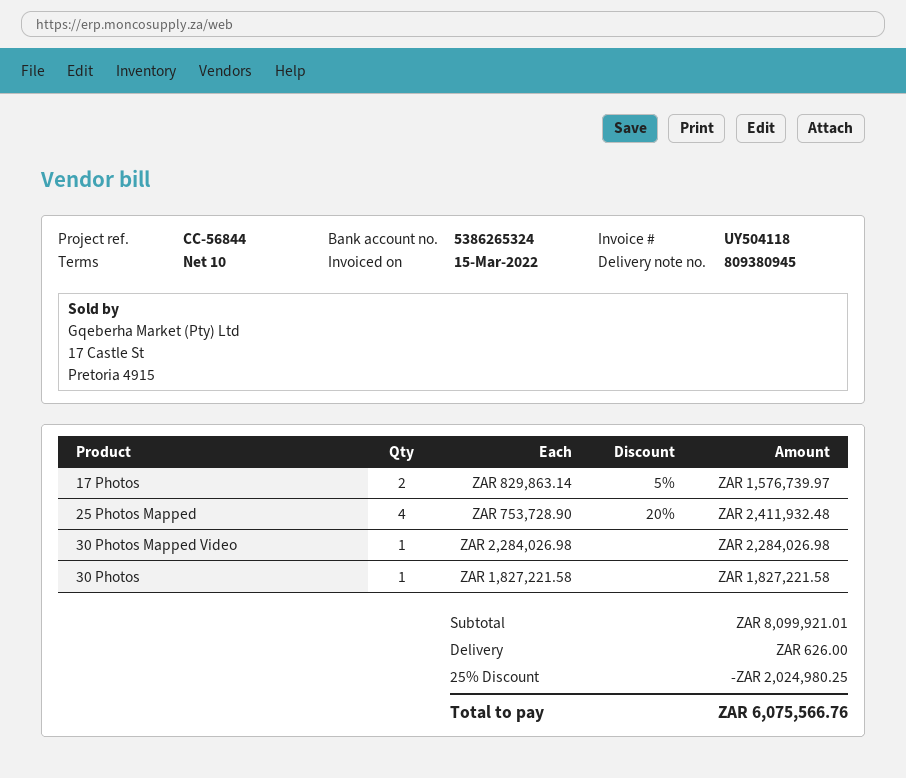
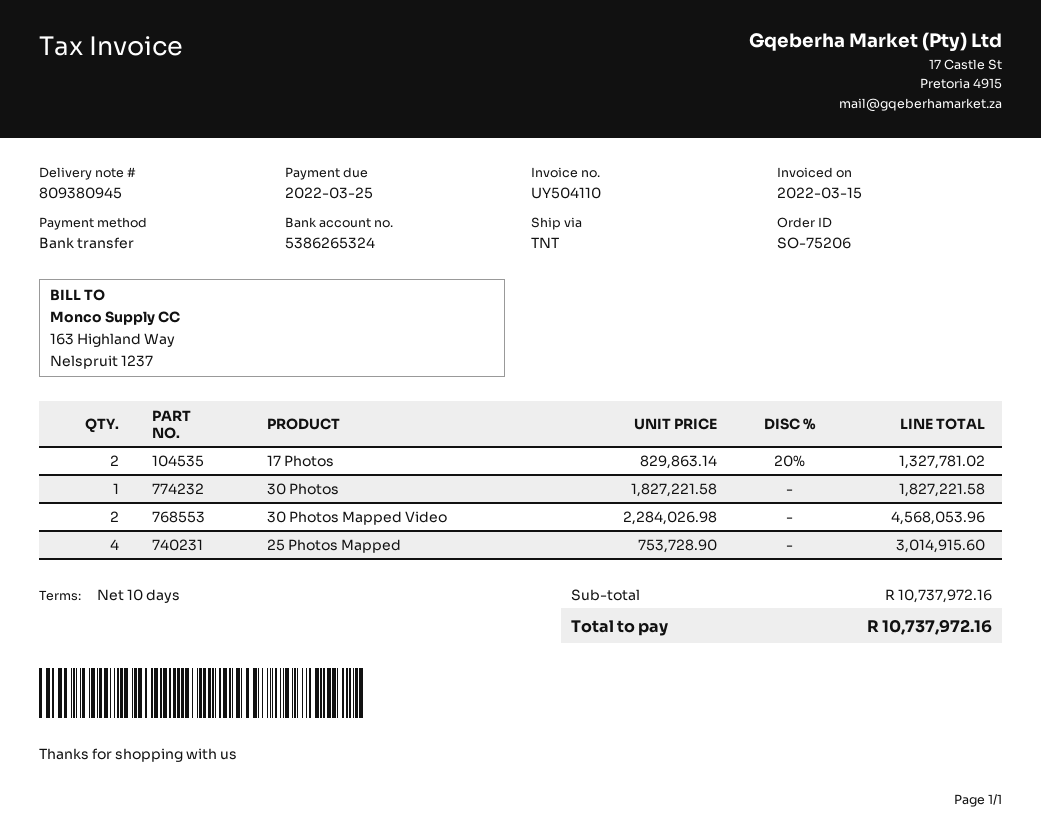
invoice number: UY504118 -> UY504110
17 Photos: 2 x 829863.14 - 5% = 1576739.97 -> 2 x 829863.14 - 20% = 1327781.02
25 Photos Mapped: 4 x 753728.90 - 20% = 2411932.48 -> 4 x 753728.90 = 3014915.60
30 Photos Mapped Video: 1 x 2284026.98 = 2284026.98 -> 2 x 2284026.98 = 4568053.96
subtotal: 8099921.01 -> 10737972.16
discount: 25% = 2024980.25 -> none
shipping: 626.00 -> none
total: 6075566.76 -> 10737972.16

